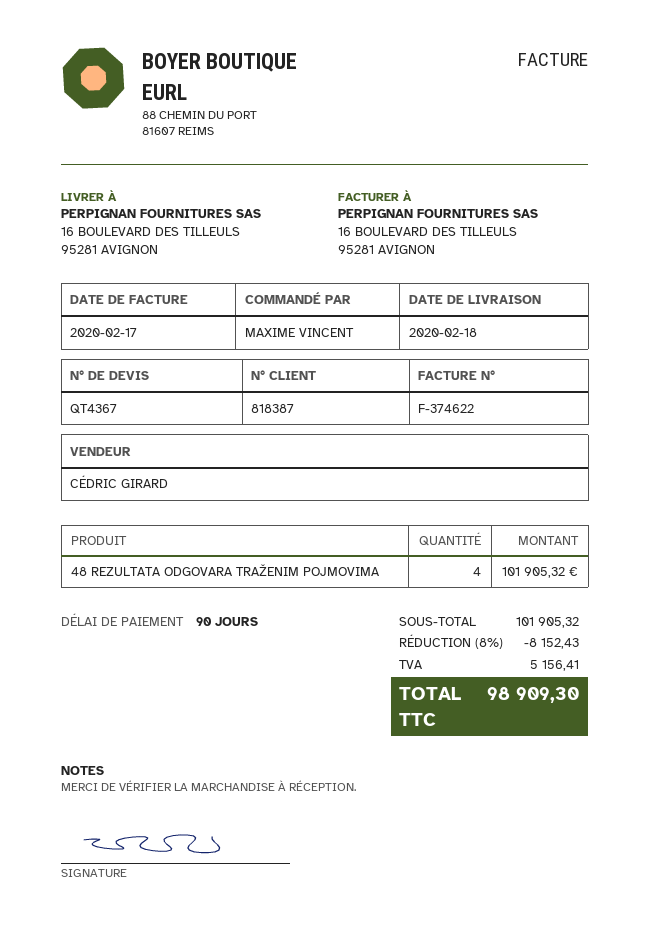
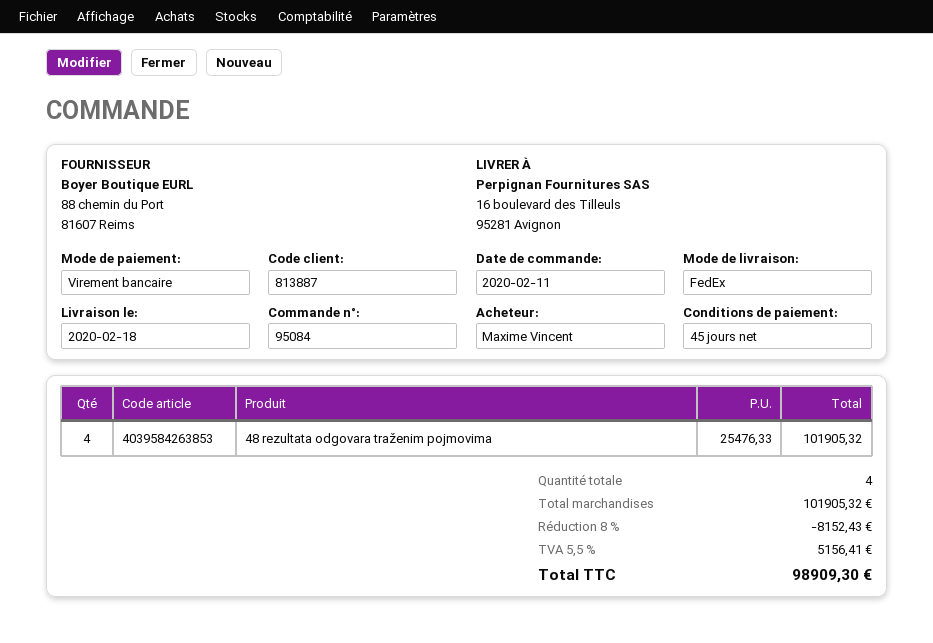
payment terms: 90 days -> 45 days
customer number: 818387 -> 813887

